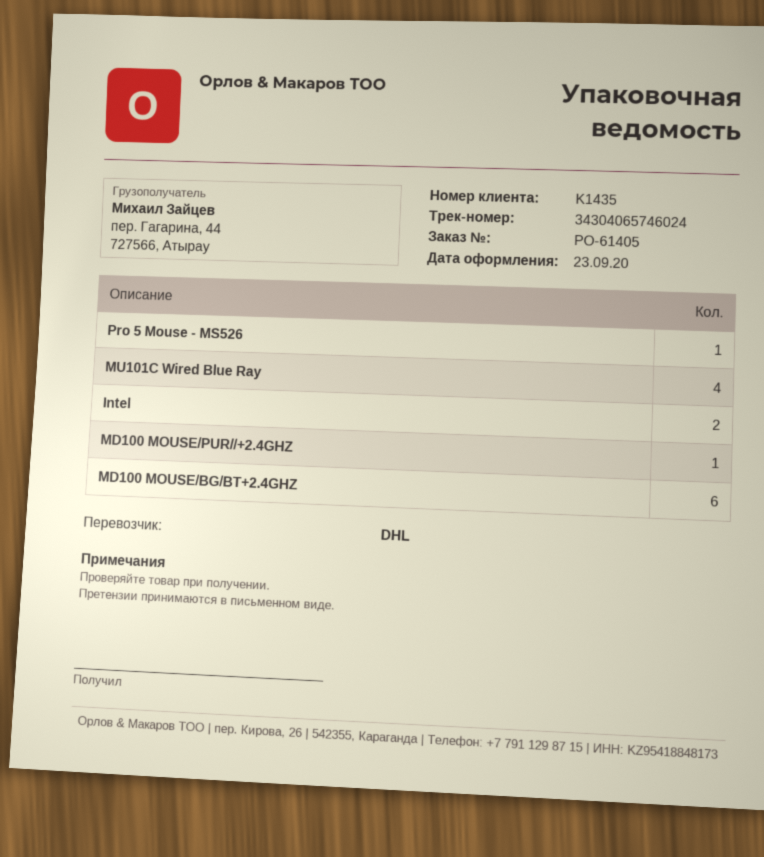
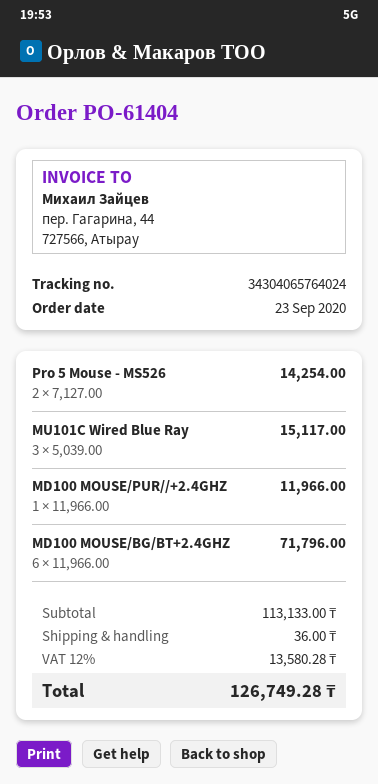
order number: PO-61405 -> PO-61404
tracking number: 34304065746024 -> 34304065764024
Pro 5 Mouse - MS526: 1 -> 2
MU101C Wired Blue Ray: 4 -> 3
Intel: 2 -> none

